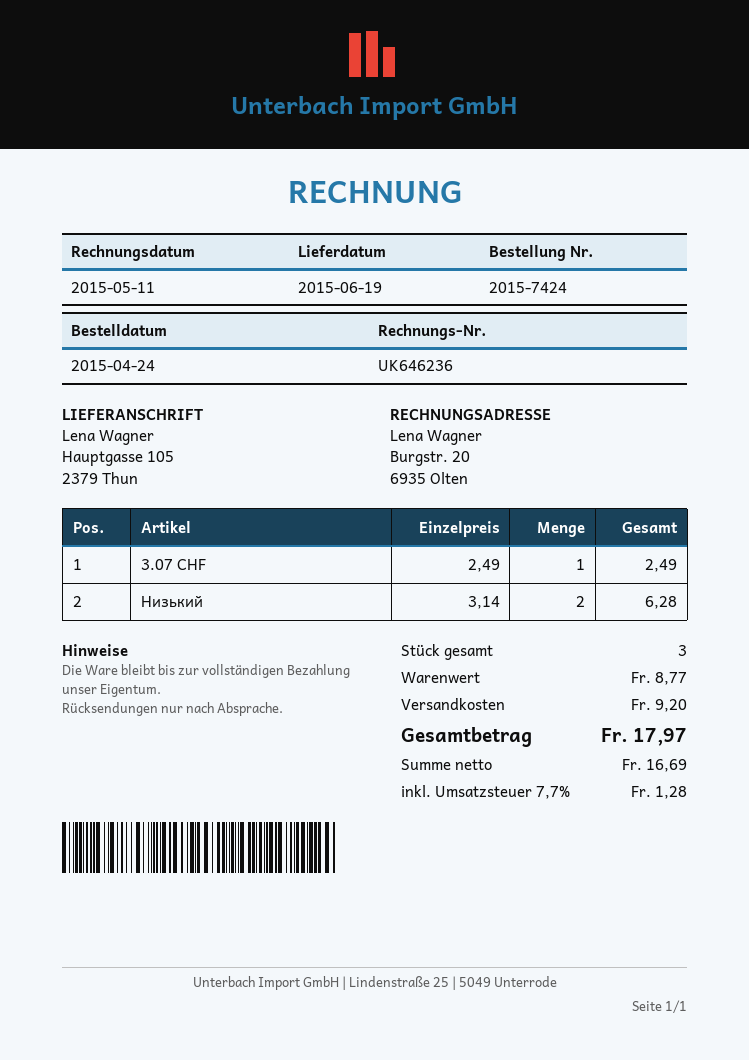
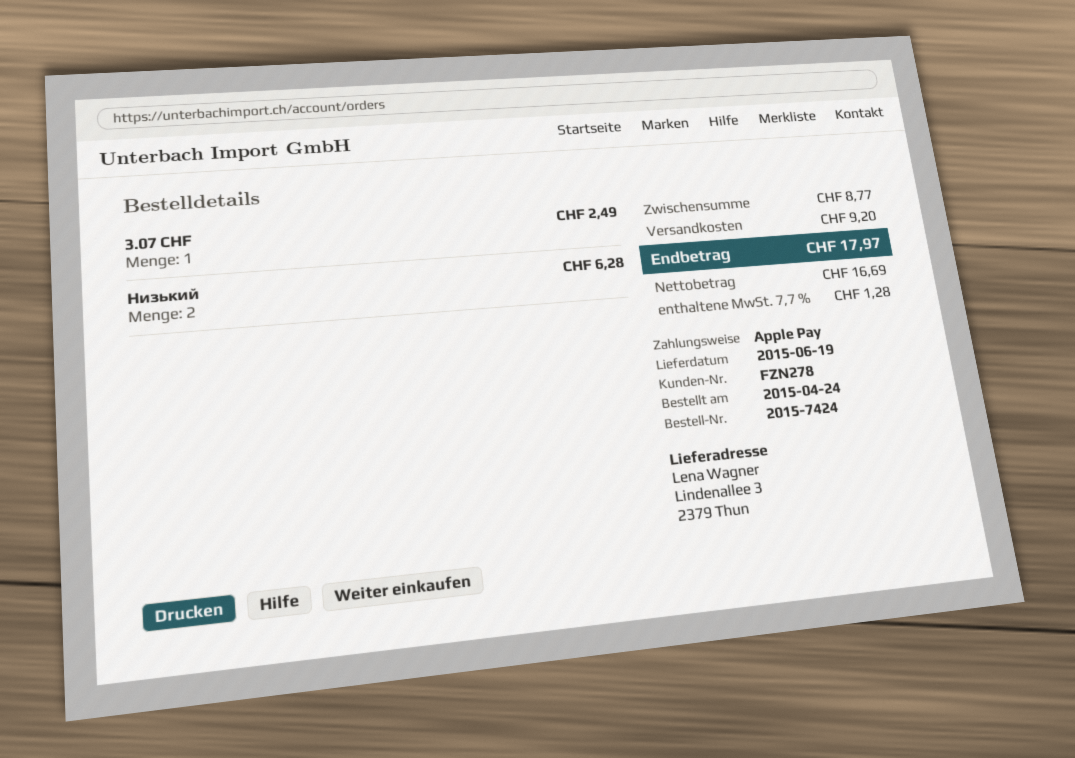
ship to: Hauptgasse 105, 2379 Thun -> Lindenallee 3, 2379 Thun

